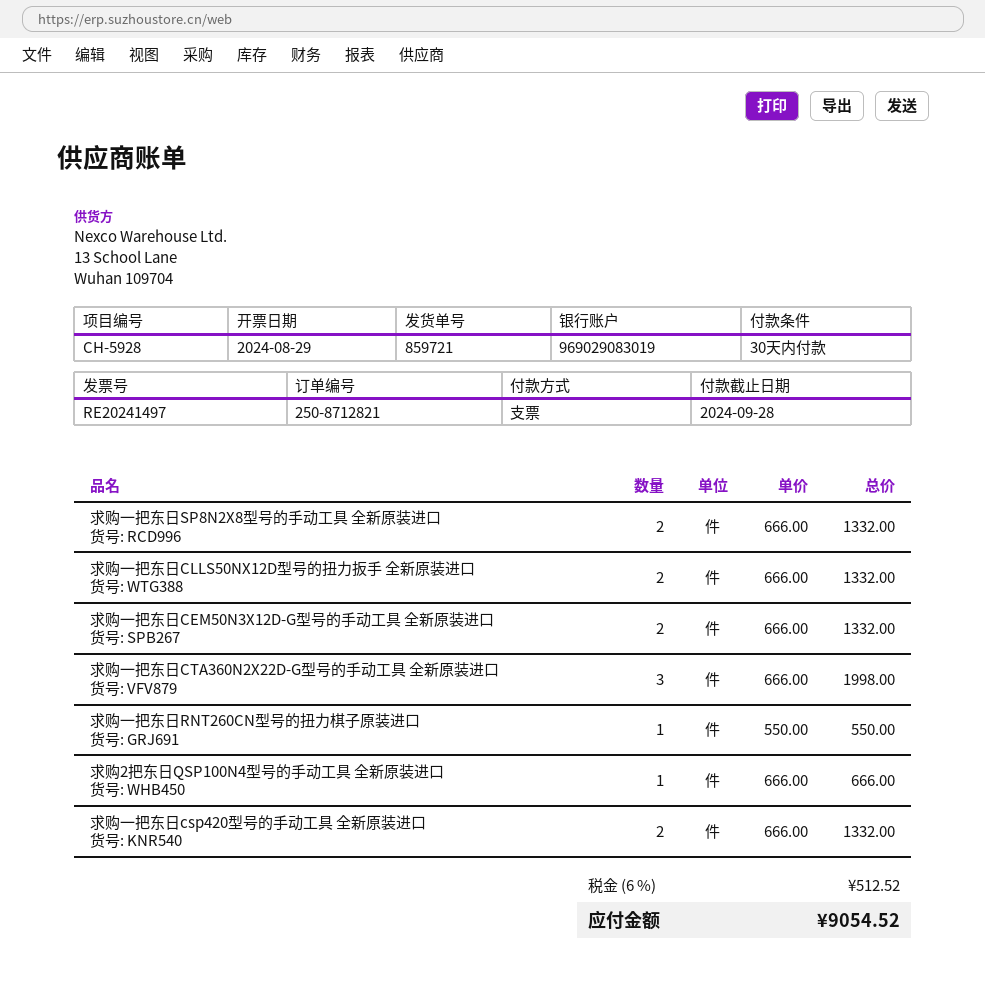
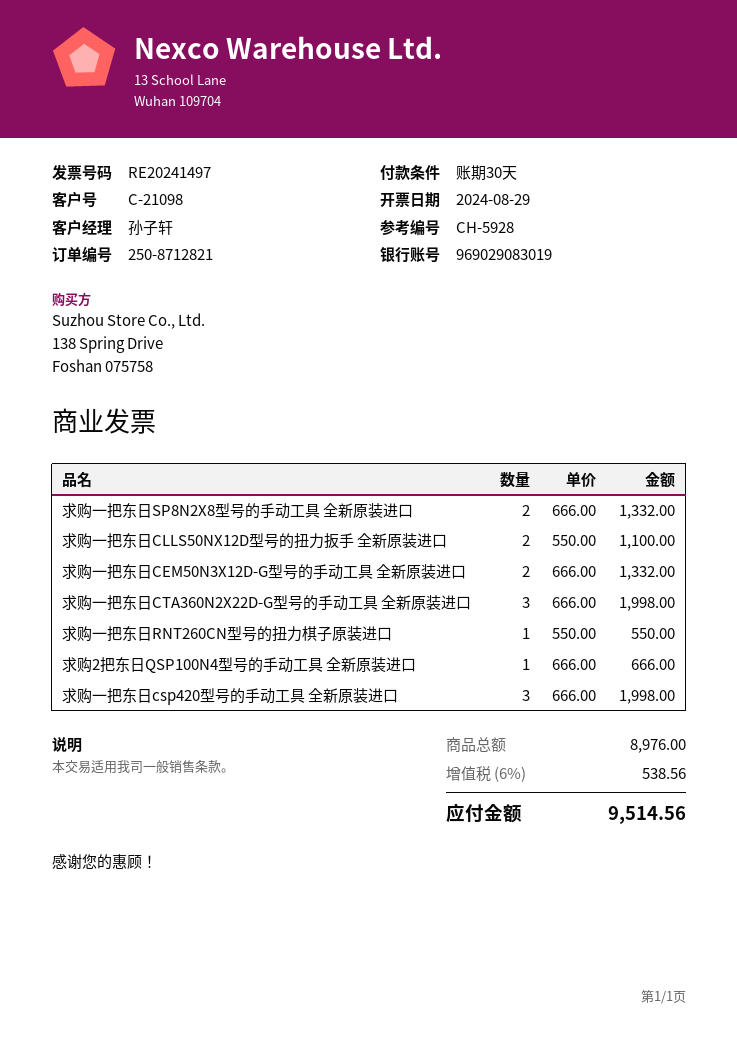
求购一把东日CLLS50NX12D型号的扭力扳手 全新原装进口: 2 x 666.00 = 1332.00 -> 2 x 550.00 = 1100.00
求购一把东日csp420型号的手动工具 全新原装进口: 2 x 666.00 = 1332.00 -> 3 x 666.00 = 1998.00
tax: 6% = 512.52 -> 6% = 538.56
total: 9054.52 -> 9514.56

